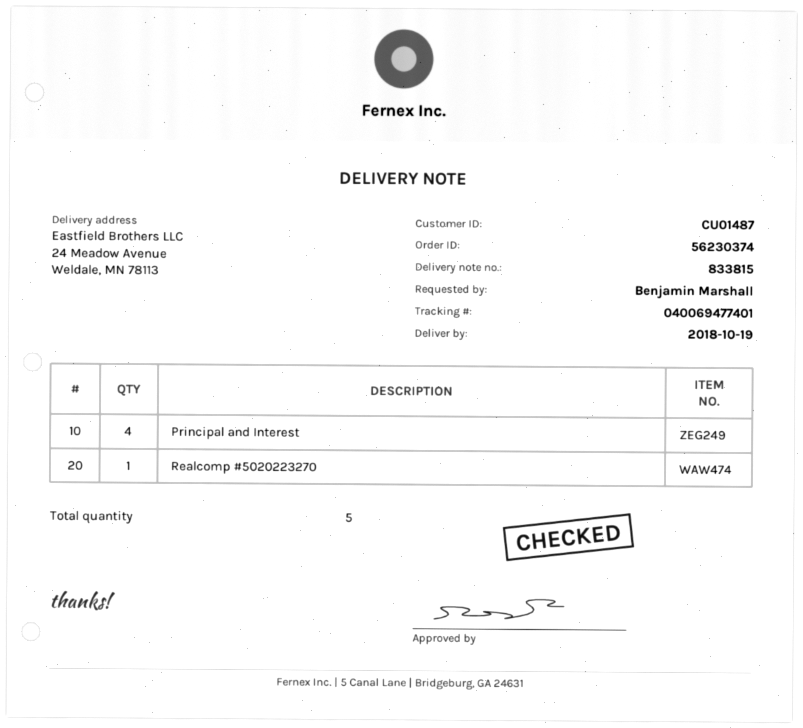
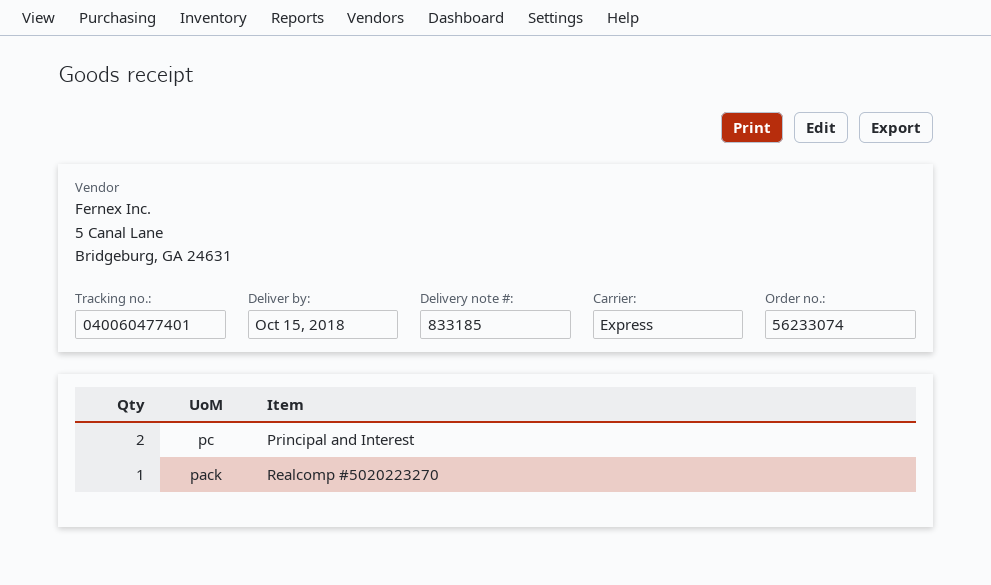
order number: 56230374 -> 56233074
delivery note number: 833815 -> 833185
delivery date: 2018-10-19 -> 2018-10-15
tracking number: 040069477401 -> 040060477401
Principal and Interest: 4 -> 2

